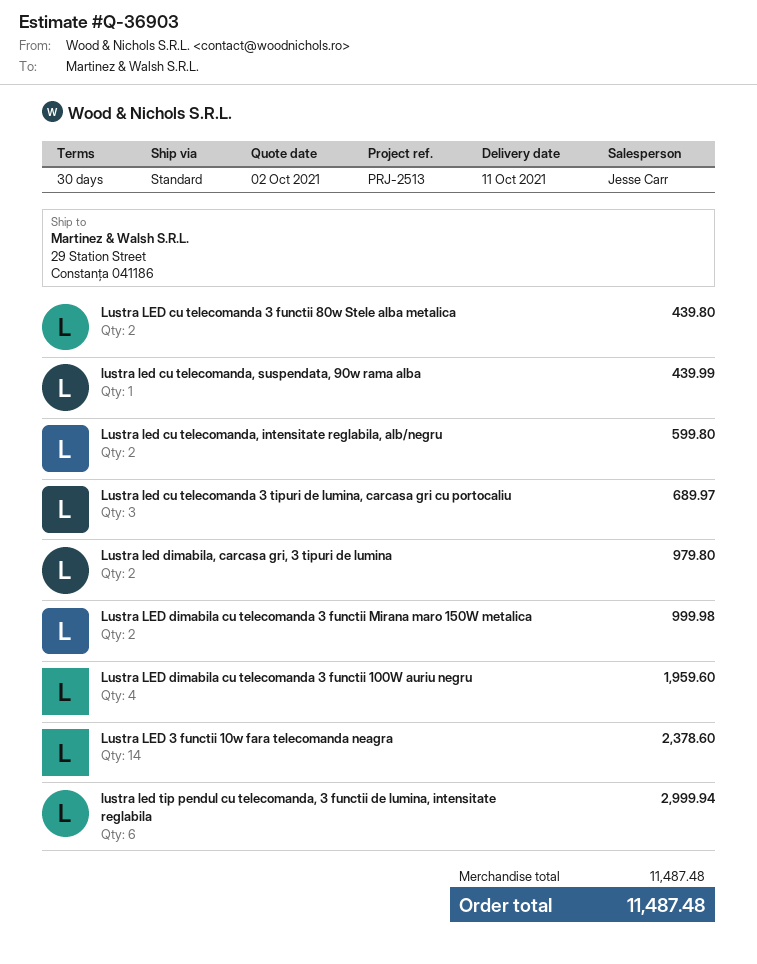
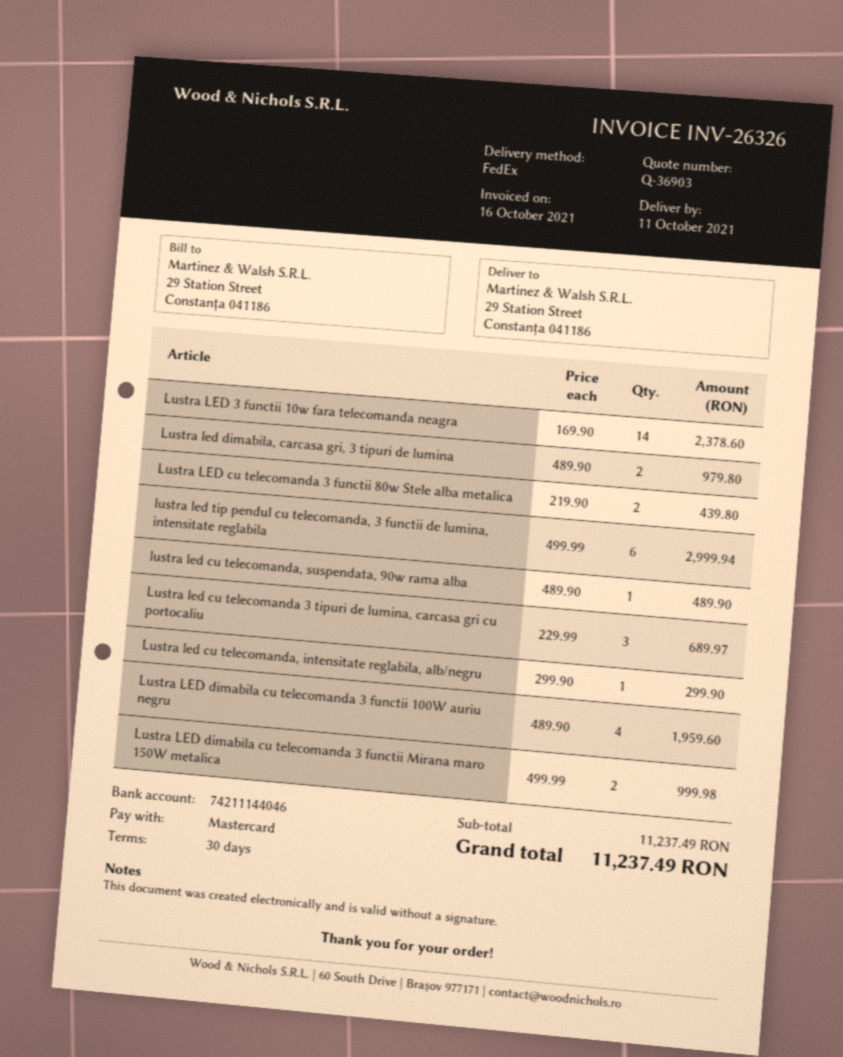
shipping method: standard -> FedEx
lustra led cu telecomanda, suspendata, 90w rama alba: 1 for 439.99 -> 1 for 489.90
Lustra led cu telecomanda, intensitate reglabila, alb/negru: 2 for 599.80 -> 1 for 299.90
subtotal: 11487.48 -> 11237.49
total: 11487.48 -> 11237.49

